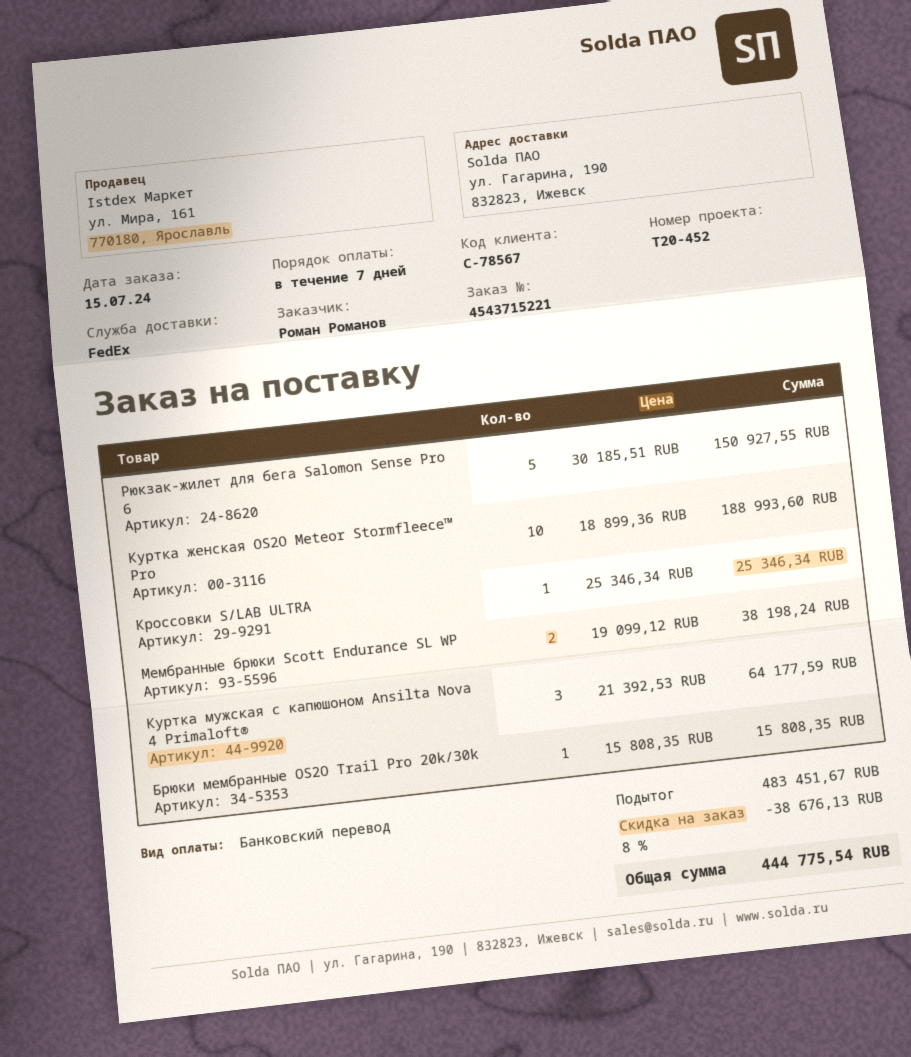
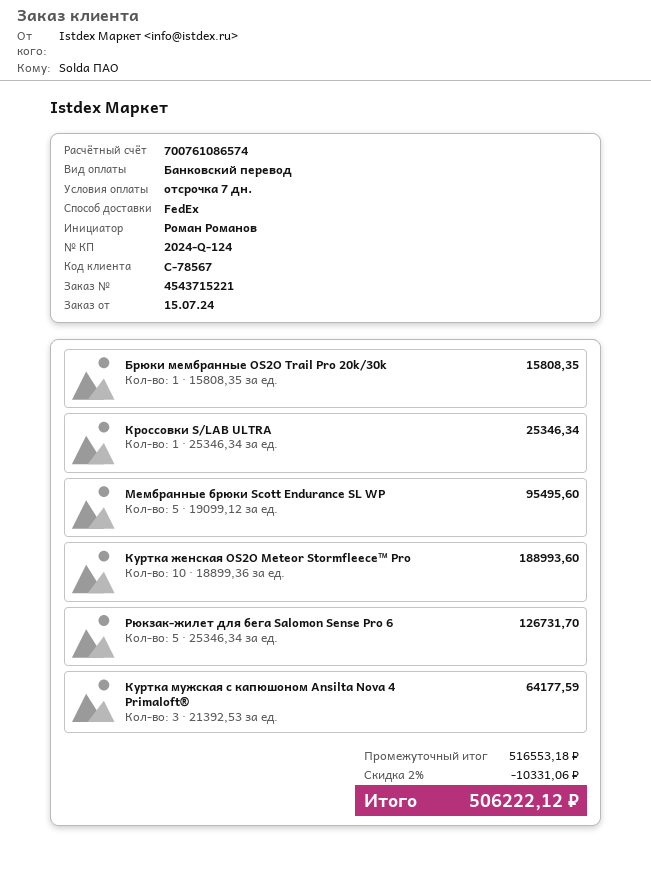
Рюкзак-жилет для бега Salomon Sense Pro 6: 5 x 30185.51 = 150927.55 -> 5 x 25346.34 = 126731.70
Мембранные брюки Scott Endurance SL WP: 2 x 19099.12 = 38198.24 -> 5 x 19099.12 = 95495.60
subtotal: 483451.67 -> 516553.18
discount: 8% = 38676.13 -> 2% = 10331.06
total: 444775.54 -> 506222.12

